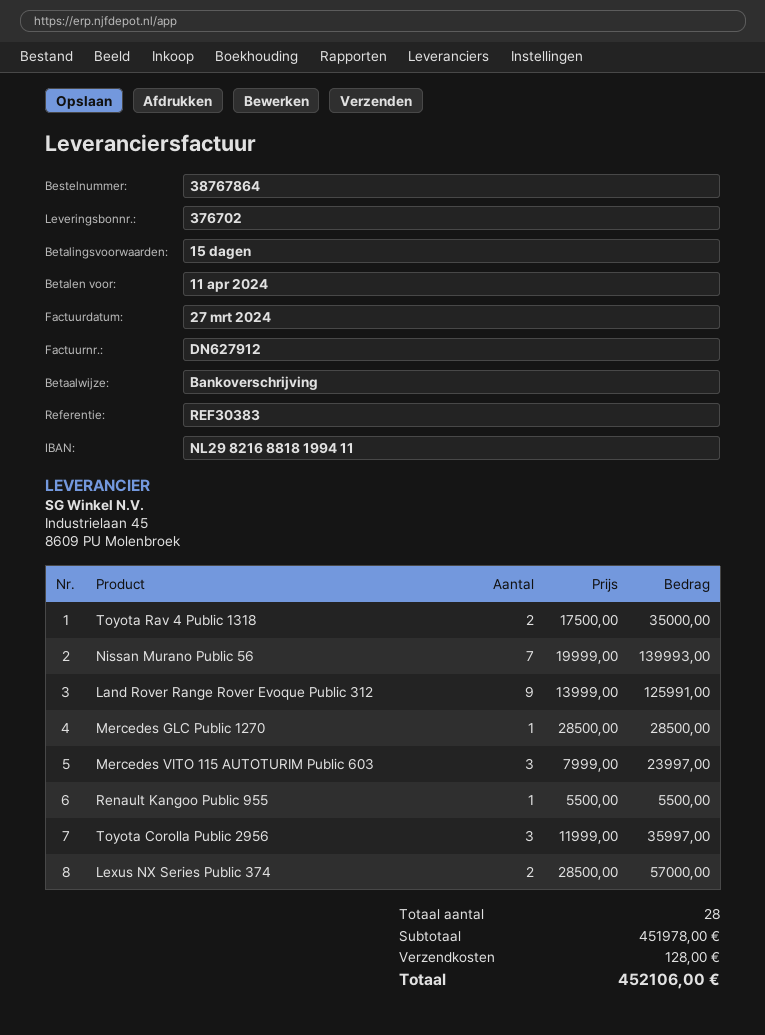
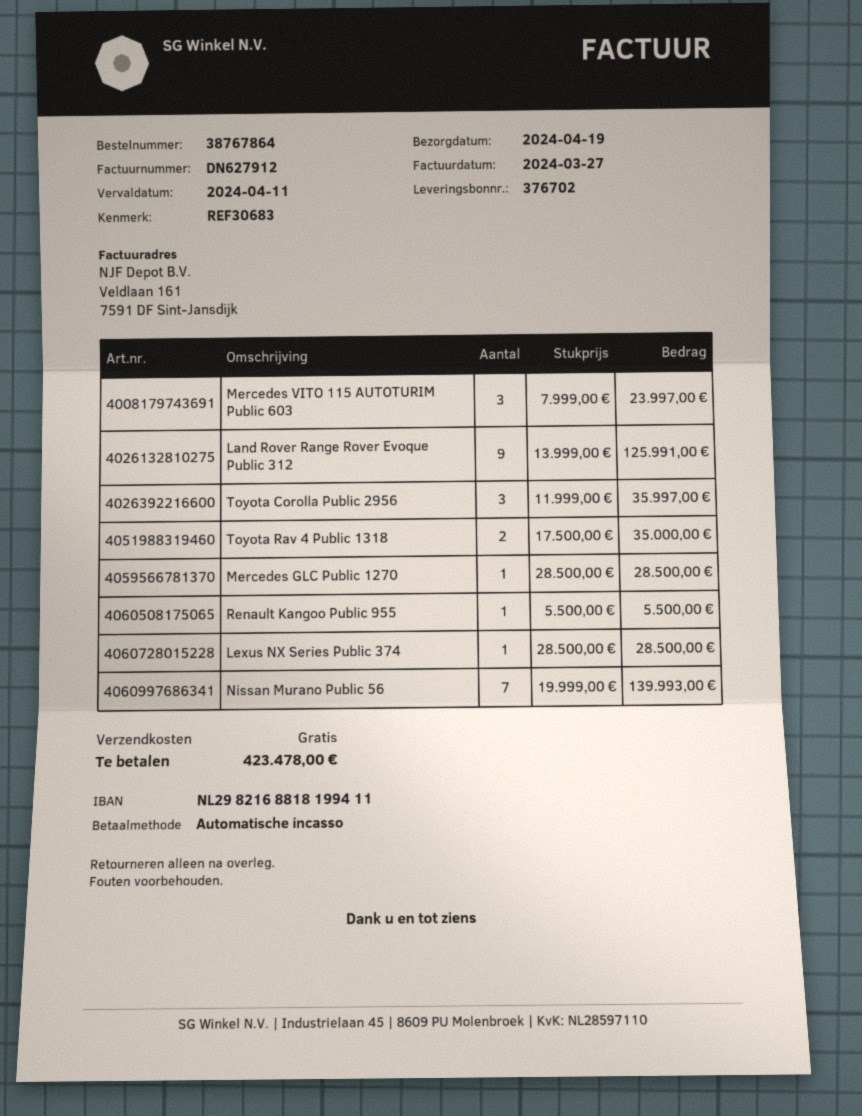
reference: REF30383 -> REF30683
payment method: bank transfer -> direct debit
Lexus NX Series Public 374: 2 x 28500.00 = 57000.00 -> 1 x 28500.00 = 28500.00
shipping: 128.00 -> 0.00
total: 452106.00 -> 423478.00

